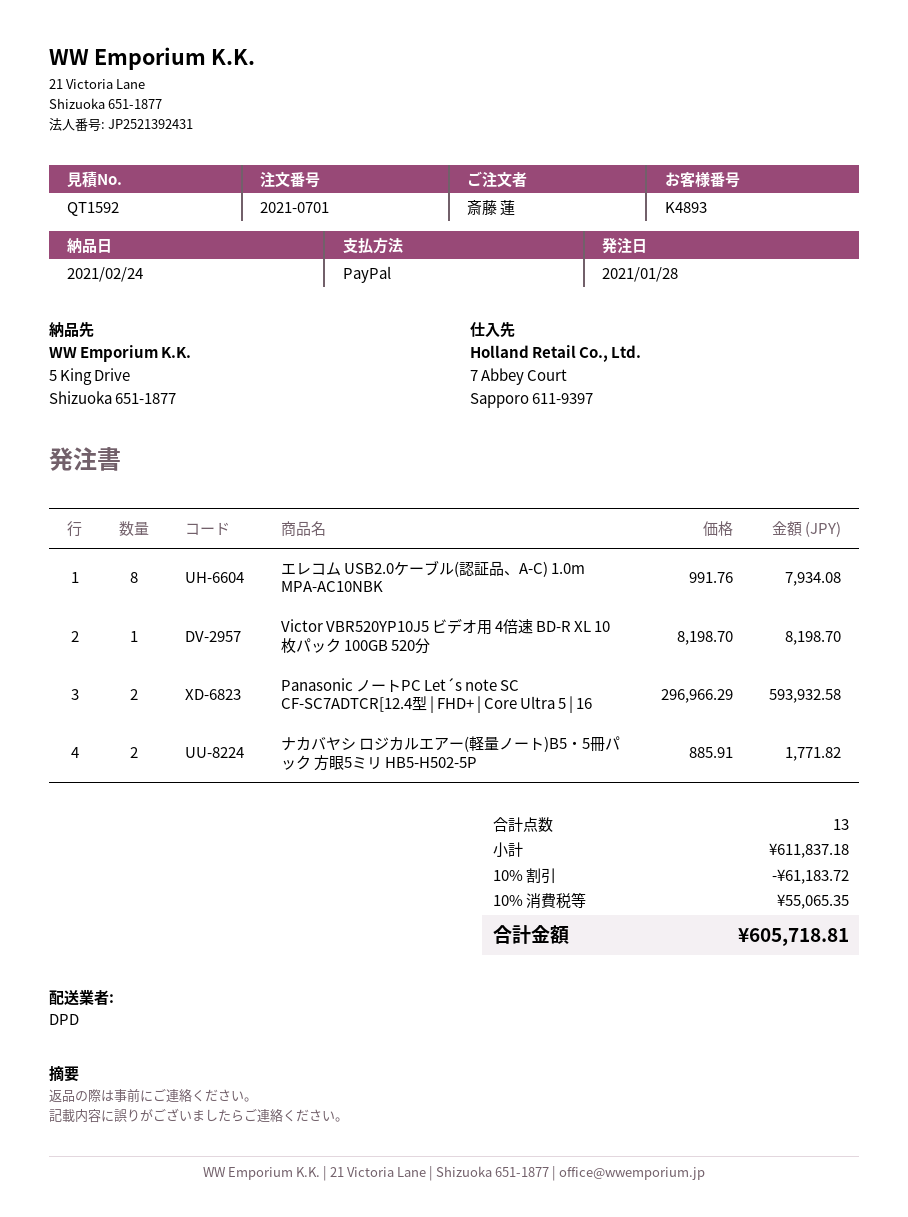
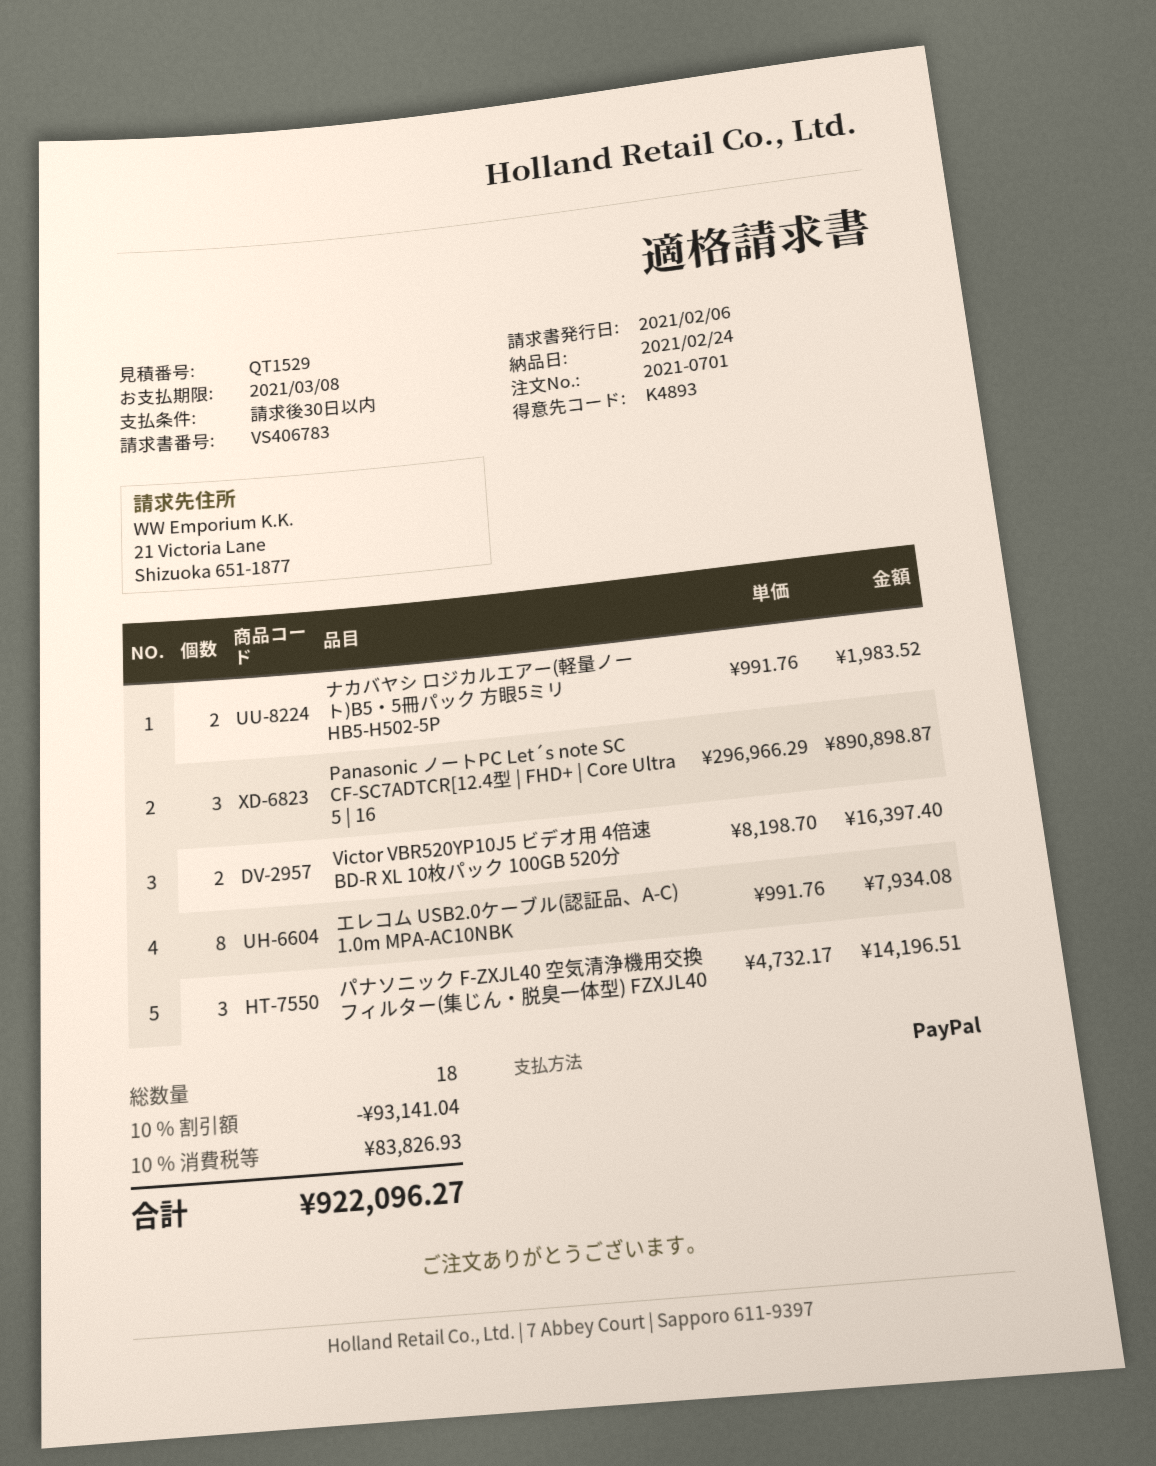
quote number: QT1592 -> QT1529
Victor VBR520YP10J5 ビデオ用 4倍速 BD-R XL 10枚パック 100GB 520分: 1 x 8198.70 = 8198.70 -> 2 x 8198.70 = 16397.40
Panasonic ノートPC Let´s note SC CF-SC7ADTCR[12.4型 | FHD+ | Core Ultra 5 | 16: 2 x 296966.29 = 593932.58 -> 3 x 296966.29 = 890898.87
ナカバヤシ ロジカルエアー(軽量ノート)B5・5冊パック 方眼5ミリ HB5-H502-5P: 2 x 885.91 = 1771.82 -> 2 x 991.76 = 1983.52
パナソニック F-ZXJL40 空気清浄機用交換フィルター(集じん・脱臭一体型) FZXJL40: none -> 3 x 4732.17 = 14196.51
total quantity: 13 -> 18
discount: 10% = 61183.72 -> 10% = 93141.04
tax: 10% = 55065.35 -> 10% = 83826.93
total: 605718.81 -> 922096.27

